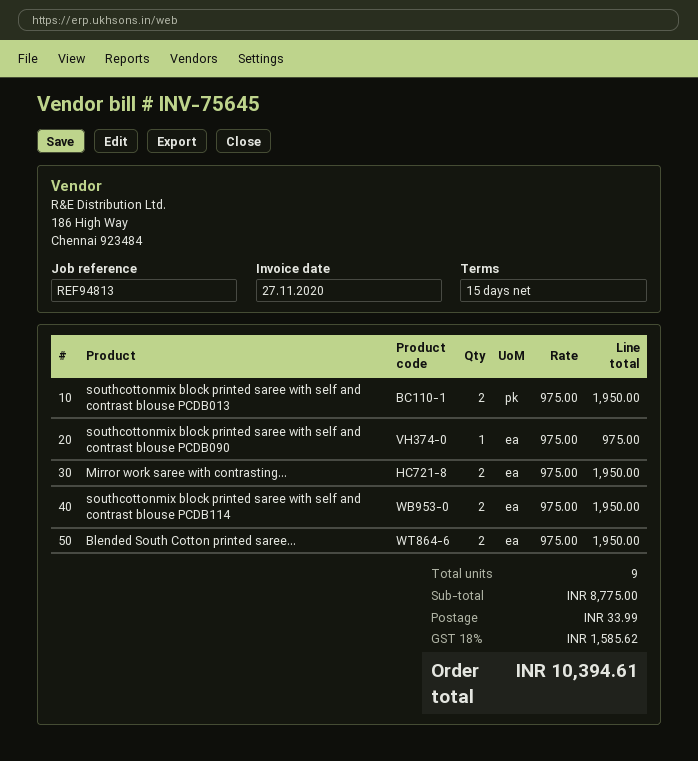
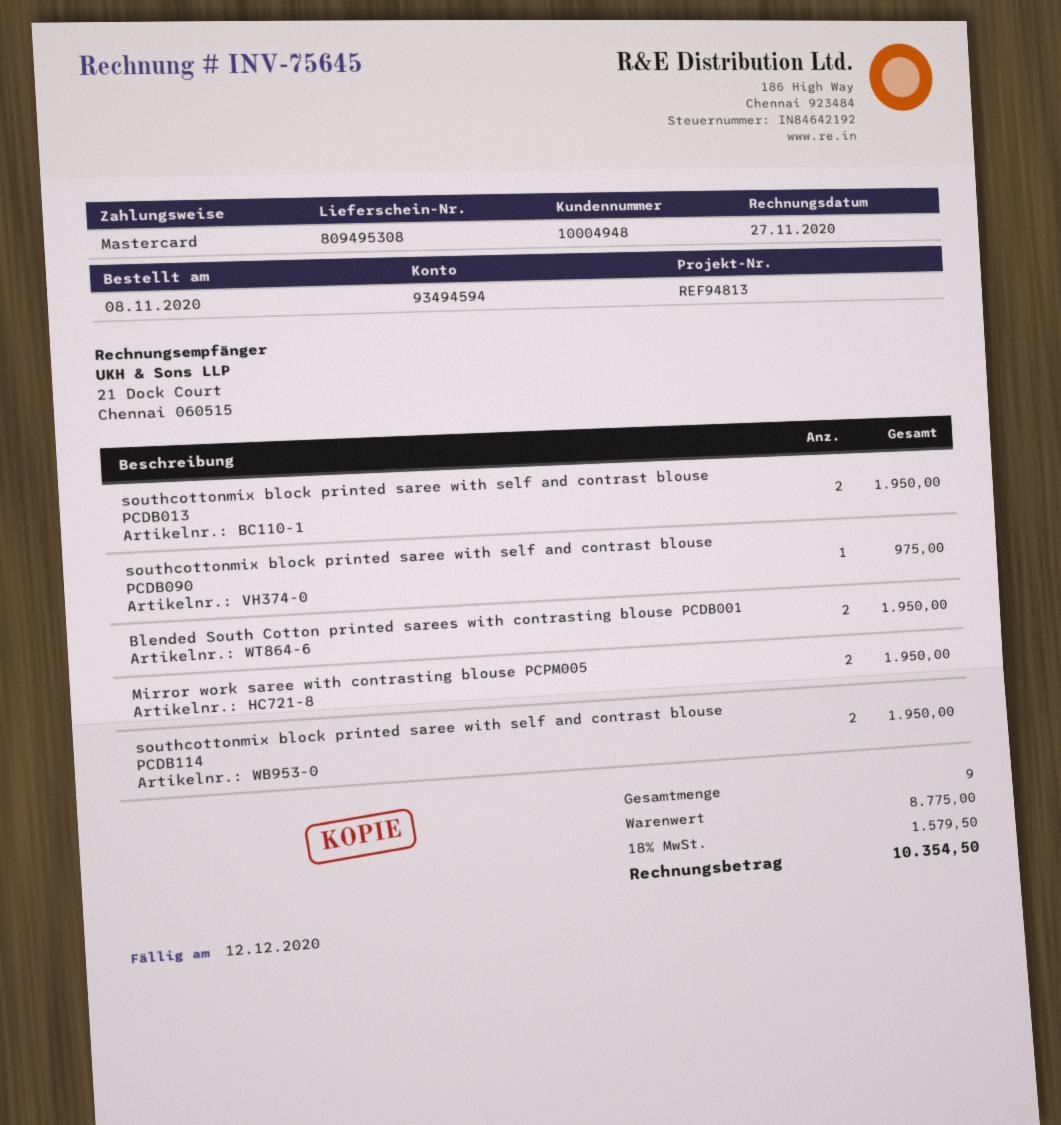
shipping: 33.99 -> none
tax: 18% = 1585.62 -> 18% = 1579.50
total: 10394.61 -> 10354.50

